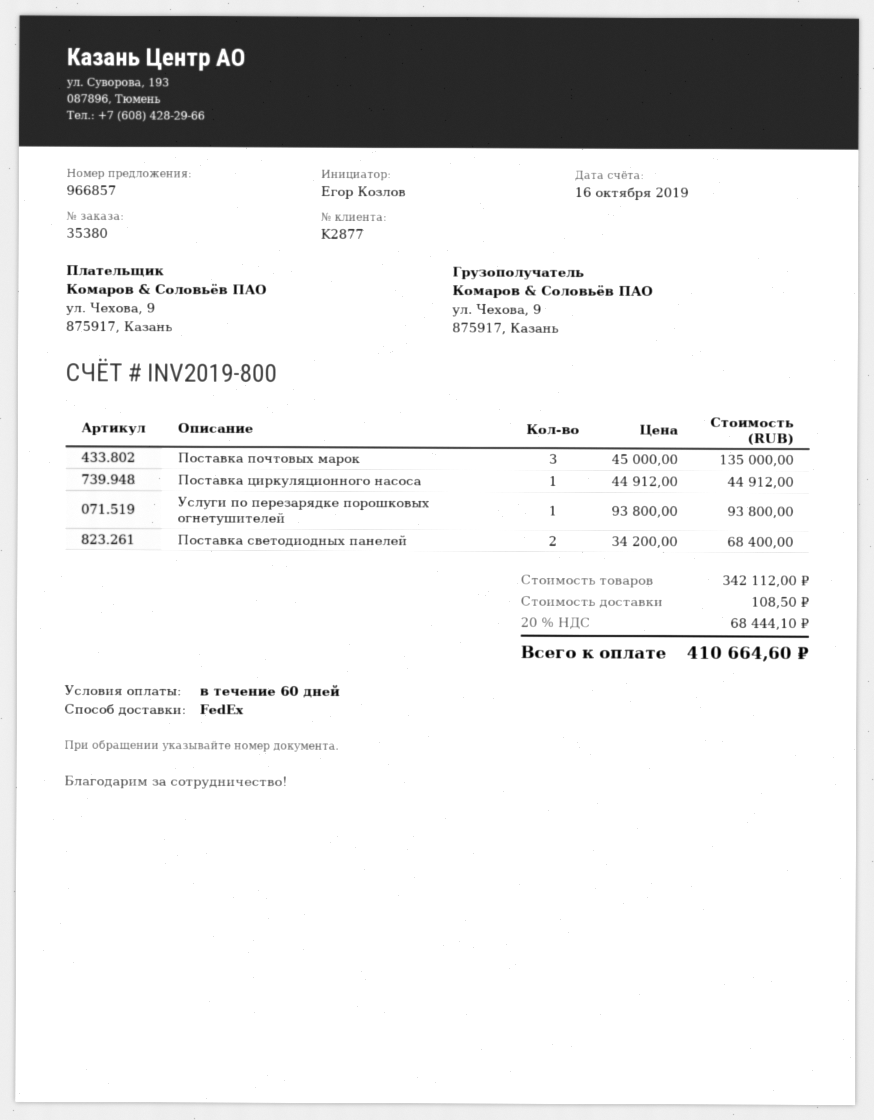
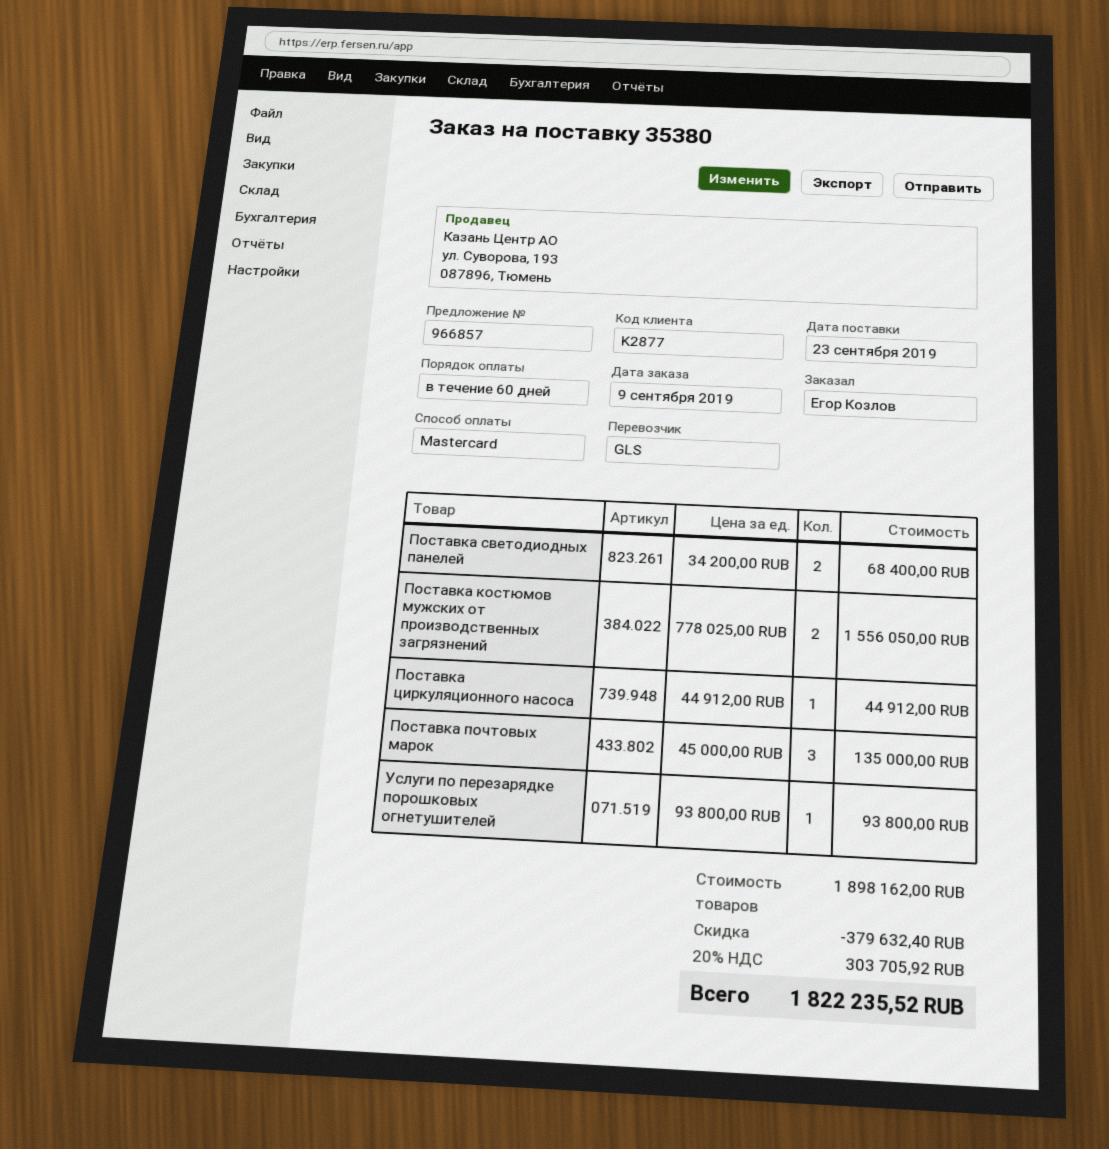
shipping method: FedEx -> GLS
Поставка костюмов мужских от производственных загрязнений: none -> 2 x 778025.00 = 1556050.00
subtotal: 342112.00 -> 1898162.00
discount: none -> 379632.40
shipping: 108.50 -> none
tax: 20% = 68444.10 -> 20% = 303705.92
total: 410664.60 -> 1822235.52

